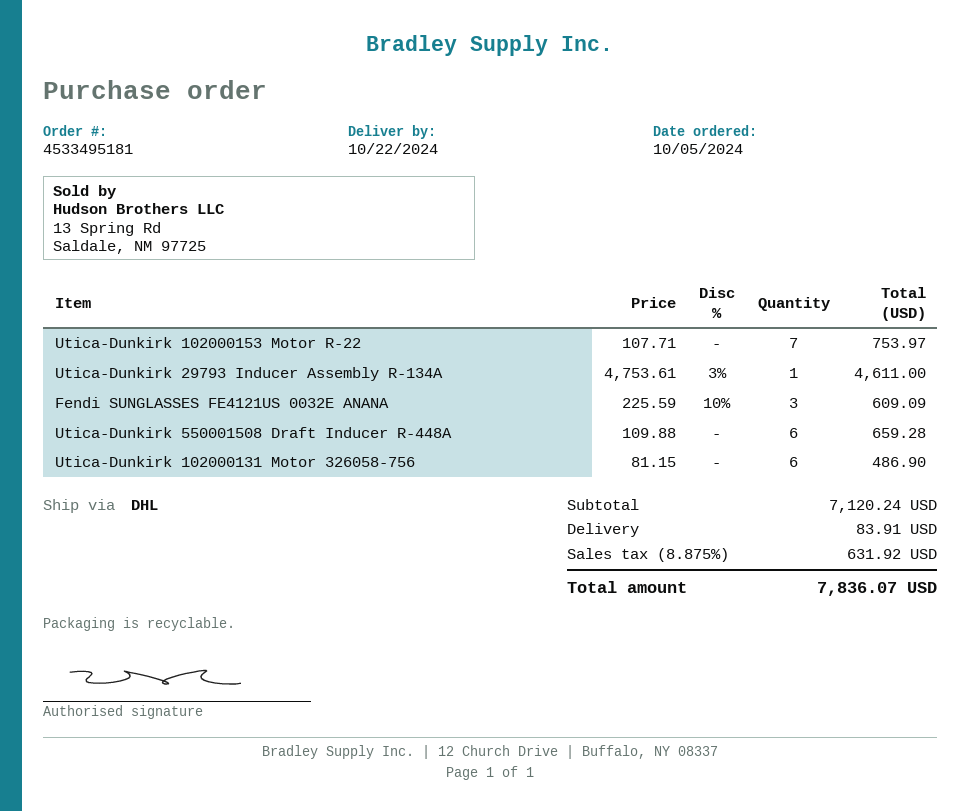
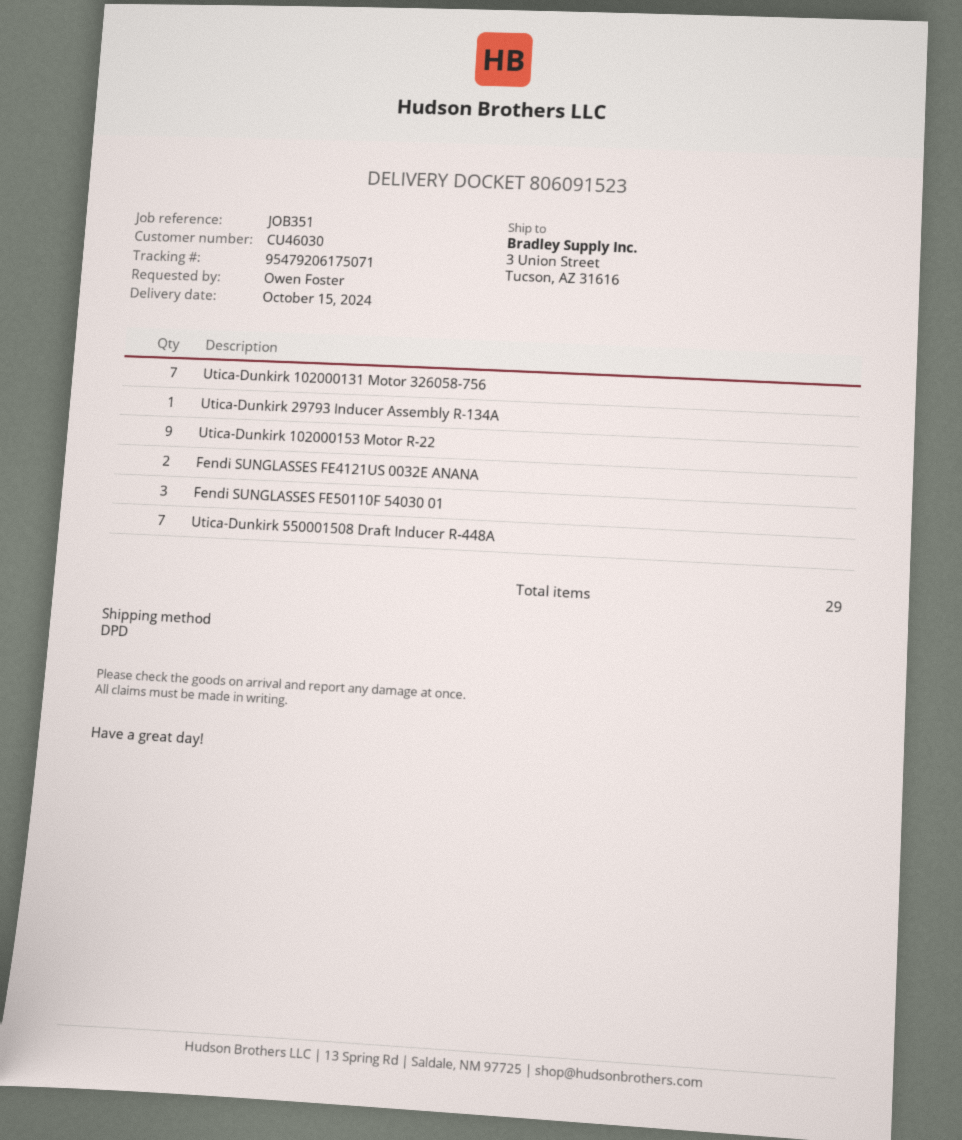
delivery date: 2024-10-22 -> 2024-10-15
shipping method: DHL -> DPD
Utica-Dunkirk 102000153 Motor R-22: 7 -> 9
Fendi SUNGLASSES FE4121US 0032E ANANA: 3 -> 2
Utica-Dunkirk 550001508 Draft Inducer R-448A: 6 -> 7
Utica-Dunkirk 102000131 Motor 326058-756: 6 -> 7
Fendi SUNGLASSES FE50110F 54030 01: none -> 3

